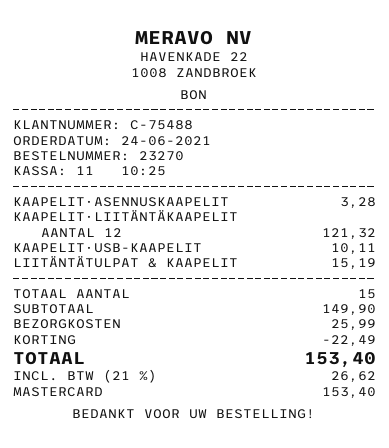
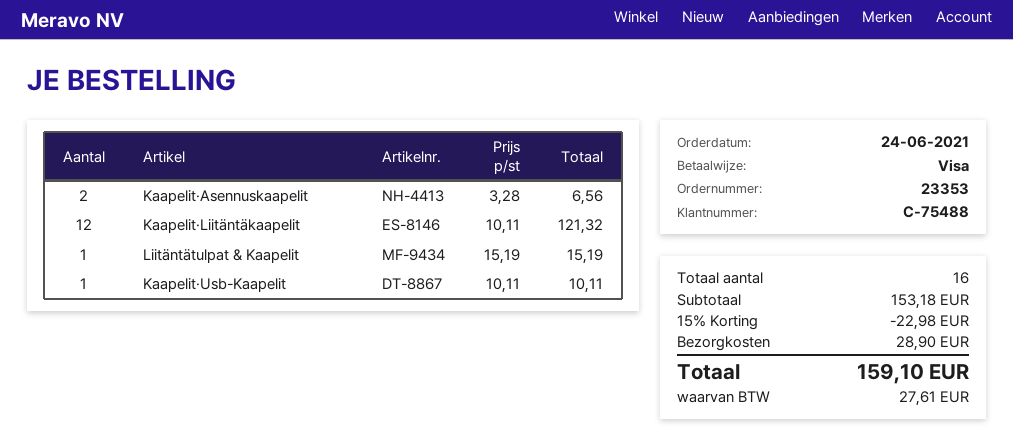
order number: 23270 -> 23353
payment method: Mastercard -> Visa
KAAPELIT·ASENNUSKAAPELIT: 1 for 3.28 -> 2 for 6.56
total quantity: 15 -> 16
subtotal: 149.90 -> 153.18
discount: 22.49 -> 22.98
shipping: 25.99 -> 28.90
tax: 26.62 -> 27.61
total: 153.40 -> 159.10

